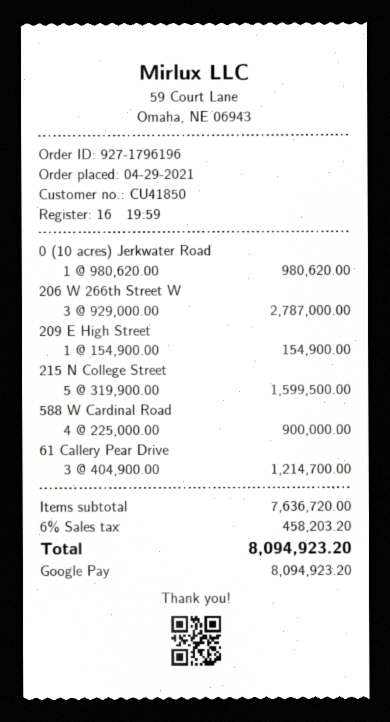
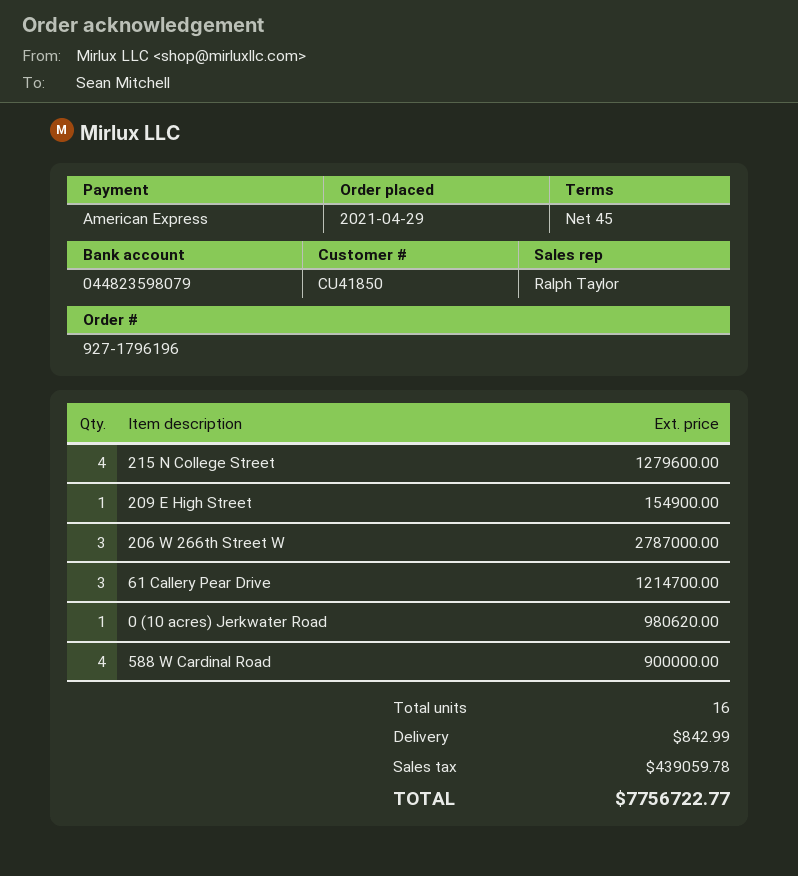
payment method: Google Pay -> American Express
215 N College Street: 5 for 1599500.00 -> 4 for 1279600.00
shipping: none -> 842.99
tax: 458203.20 -> 439059.78
total: 8094923.20 -> 7756722.77

